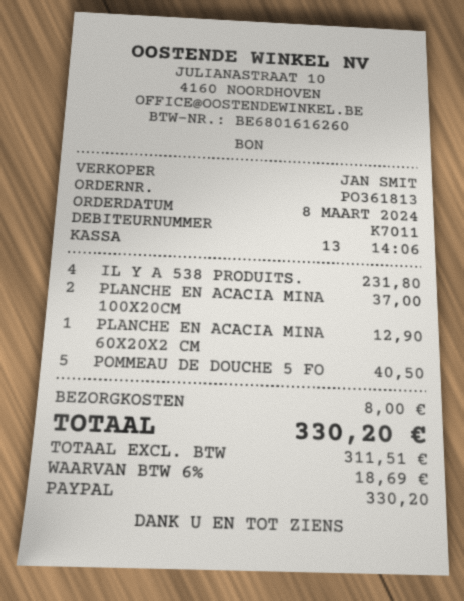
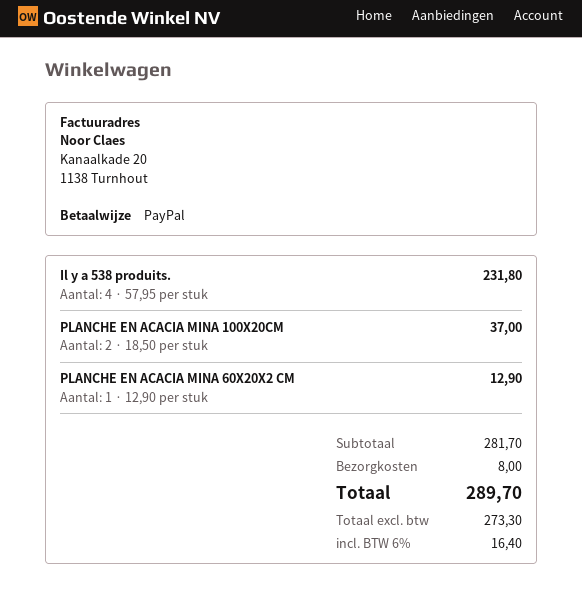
POMMEAU DE DOUCHE 5 FO: 5 for 40.50 -> none
net: 311.51 -> 273.30
tax: 6% = 18.69 -> 6% = 16.40
total: 330.20 -> 289.70

